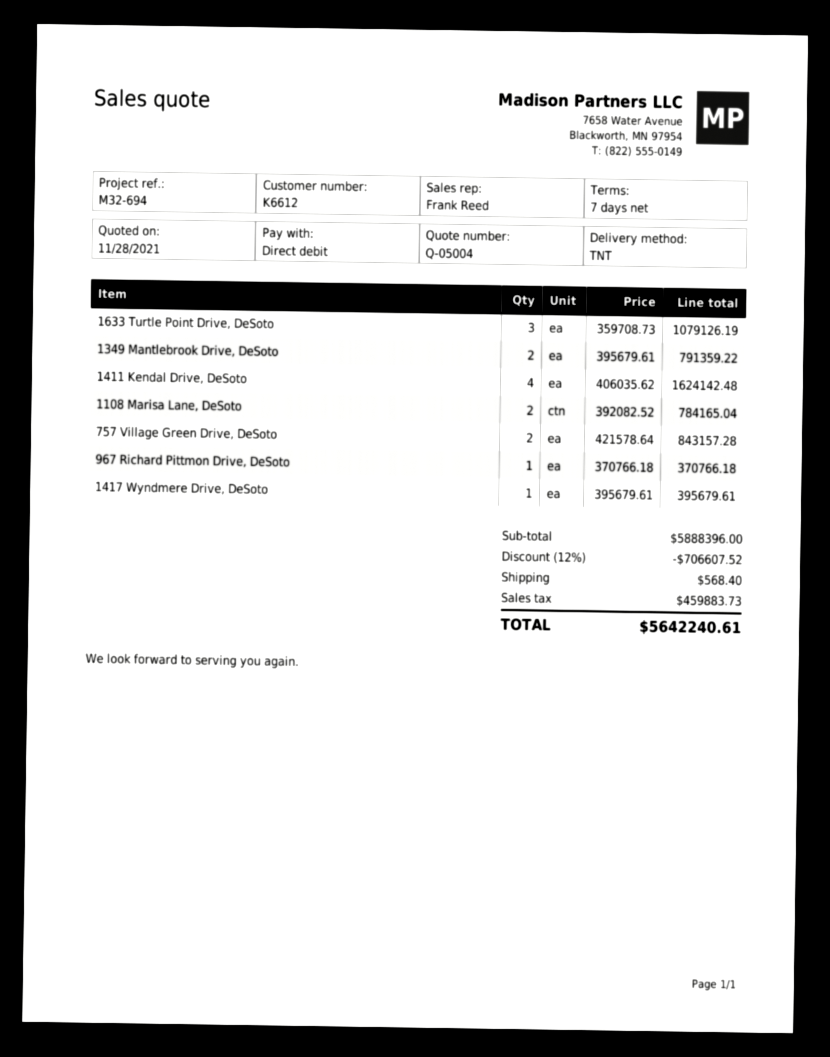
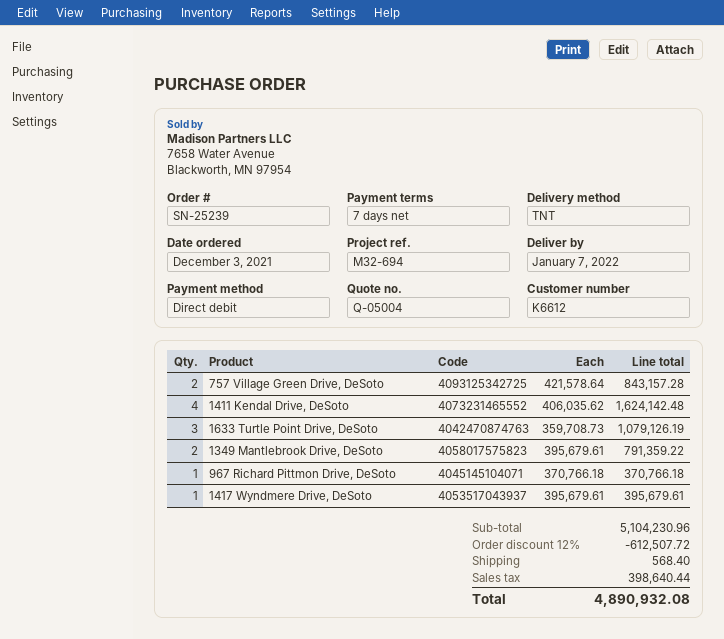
1108 Marisa Lane, DeSoto: 2 x 392082.52 = 784165.04 -> none
subtotal: 5888396.00 -> 5104230.96
discount: 12% = 706607.52 -> 12% = 612507.72
tax: 459883.73 -> 398640.44
total: 5642240.61 -> 4890932.08

